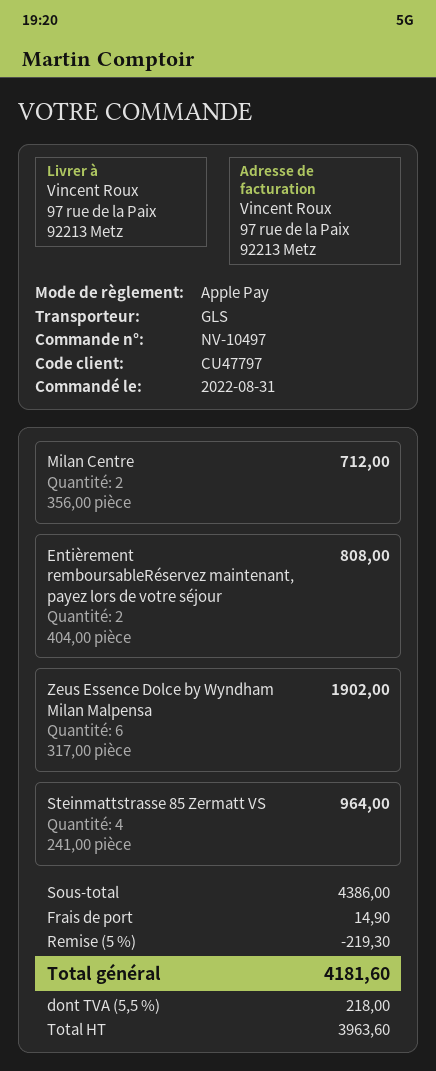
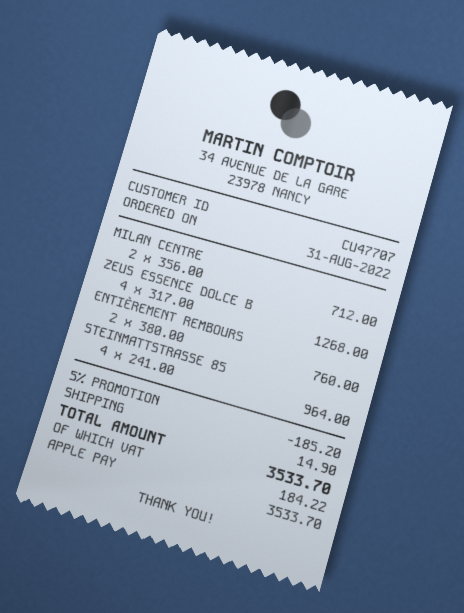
customer number: CU47797 -> CU47707
Entièrement remboursableRéservez maintenant, payez lors de votre séjour: 2 x 404.00 = 808.00 -> 2 x 380.00 = 760.00
Zeus Essence Dolce by Wyndham Milan Malpensa: 6 x 317.00 = 1902.00 -> 4 x 317.00 = 1268.00
discount: 5% = 219.30 -> 5% = 185.20
tax: 218.00 -> 184.22
total: 4181.60 -> 3533.70

